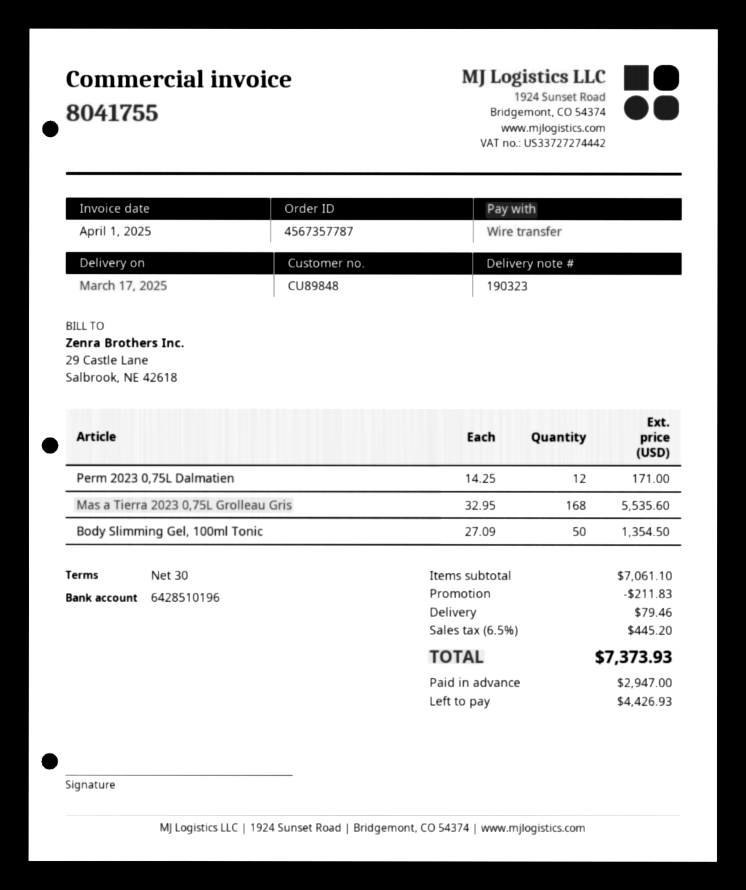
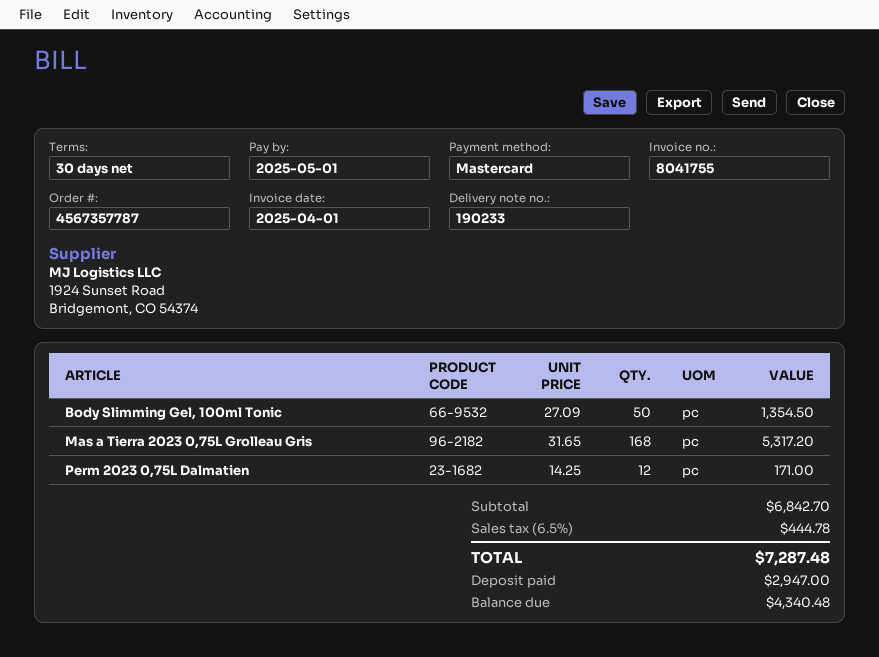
delivery note number: 190323 -> 190233
payment method: bank transfer -> Mastercard
Mas a Tierra 2023 0,75L Grolleau Gris: 168 x 32.95 = 5535.60 -> 168 x 31.65 = 5317.20
subtotal: 7061.10 -> 6842.70
discount: 211.83 -> none
shipping: 79.46 -> none
tax: 6.5% = 445.20 -> 6.5% = 444.78
total: 7373.93 -> 7287.48
balance: 4426.93 -> 4340.48

